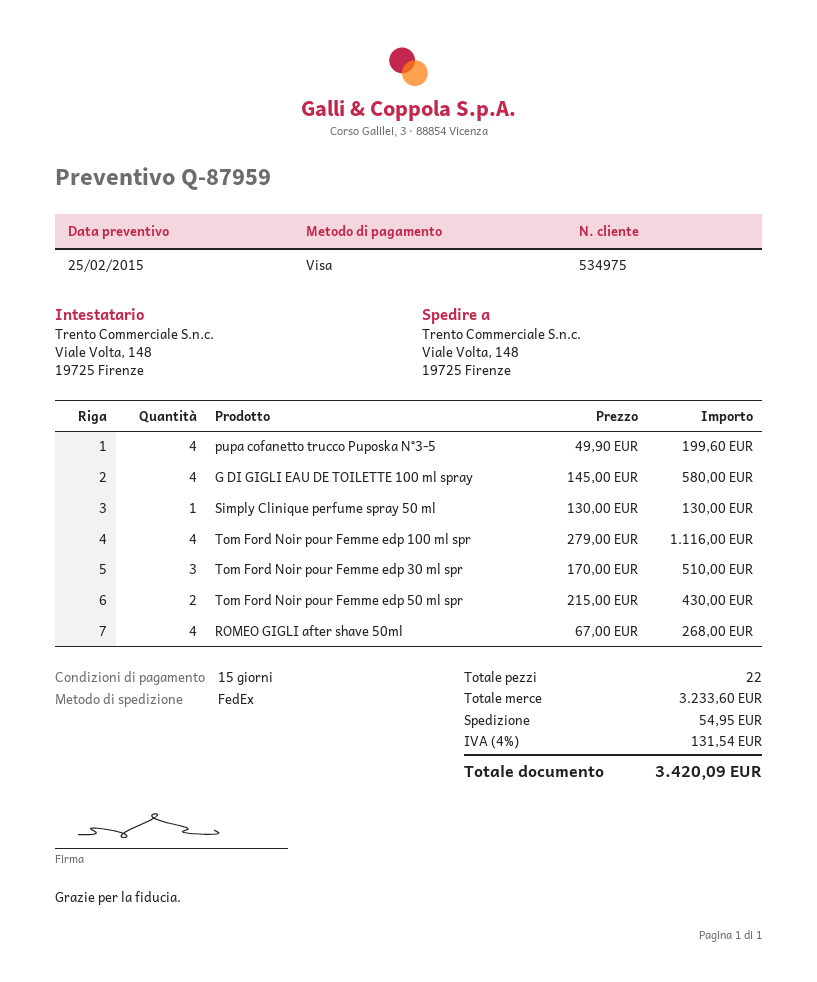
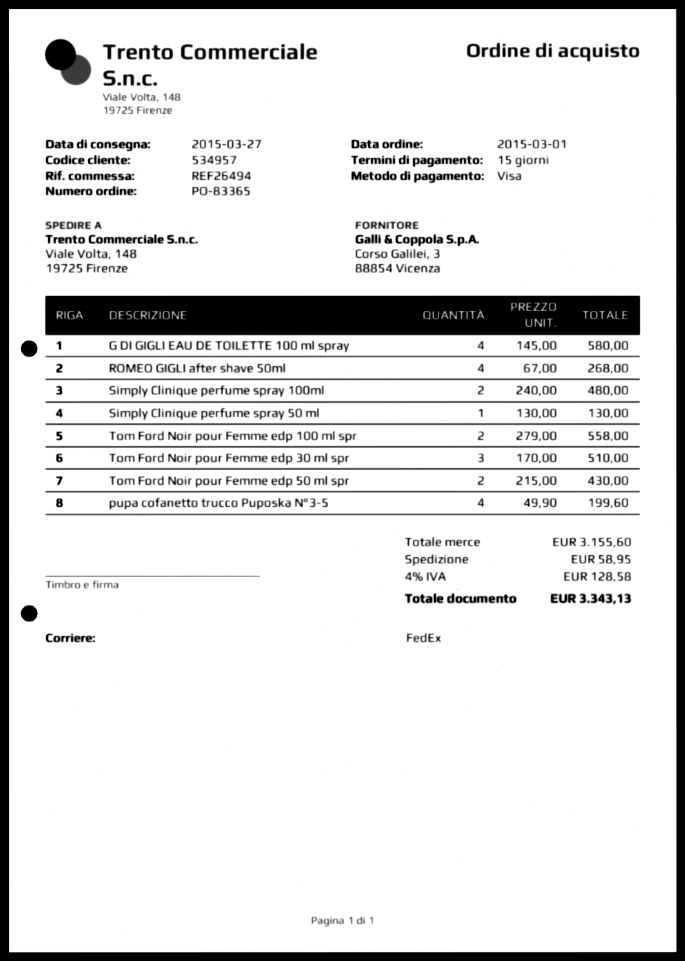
customer number: 534975 -> 534957
Tom Ford Noir pour Femme edp 100 ml spr: 4 x 279.00 = 1116.00 -> 2 x 279.00 = 558.00
Simply Clinique perfume spray 100ml: none -> 2 x 240.00 = 480.00
subtotal: 3233.60 -> 3155.60
shipping: 54.95 -> 58.95
tax: 4% = 131.54 -> 4% = 128.58
total: 3420.09 -> 3343.13

